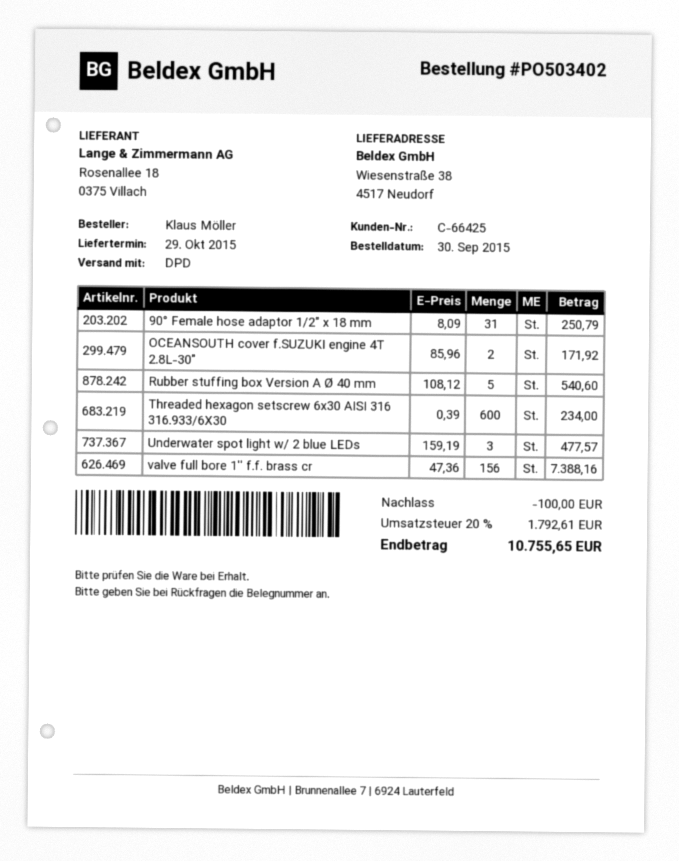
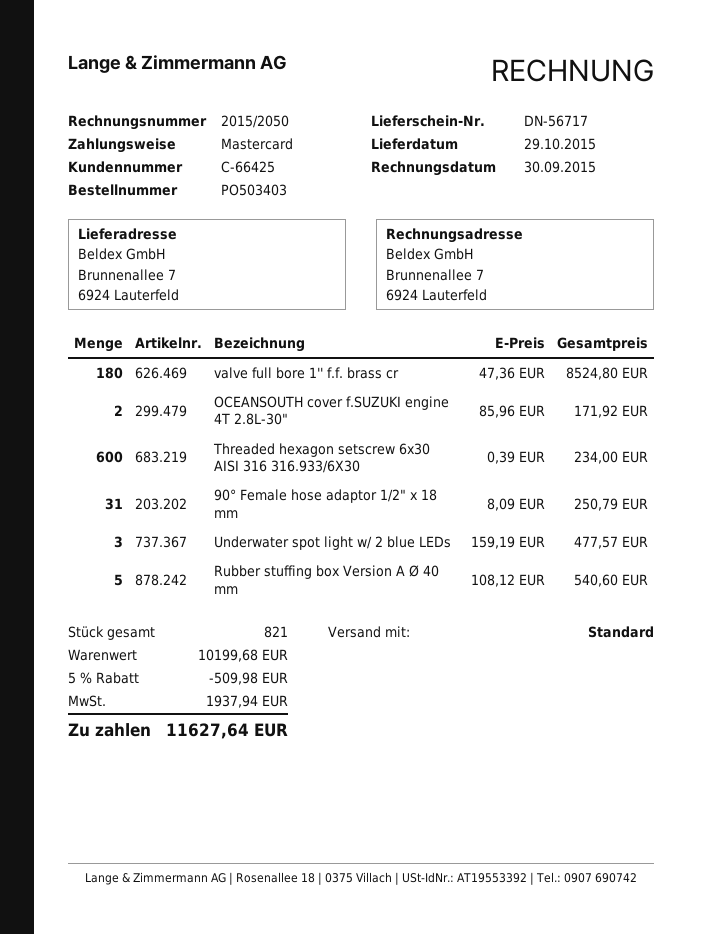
order number: PO503402 -> PO503403
shipping method: DPD -> standard
ship to: Wiesenstraße 38, 4517 Neudorf -> Brunnenallee 7, 6924 Lauterfeld
valve full bore 1'' f.f. brass cr: 156 x 47.36 = 7388.16 -> 180 x 47.36 = 8524.80
discount: 100.00 -> 509.98
tax: 1792.61 -> 1937.94
total: 10755.65 -> 11627.64

